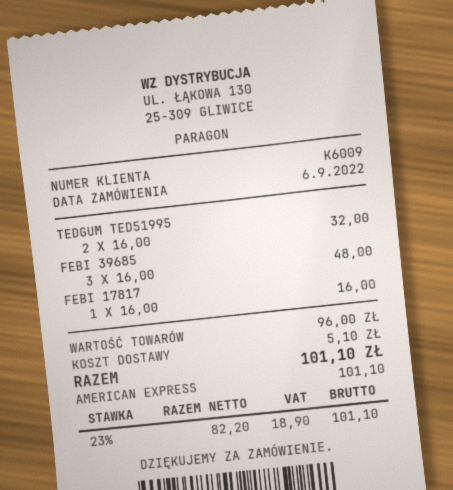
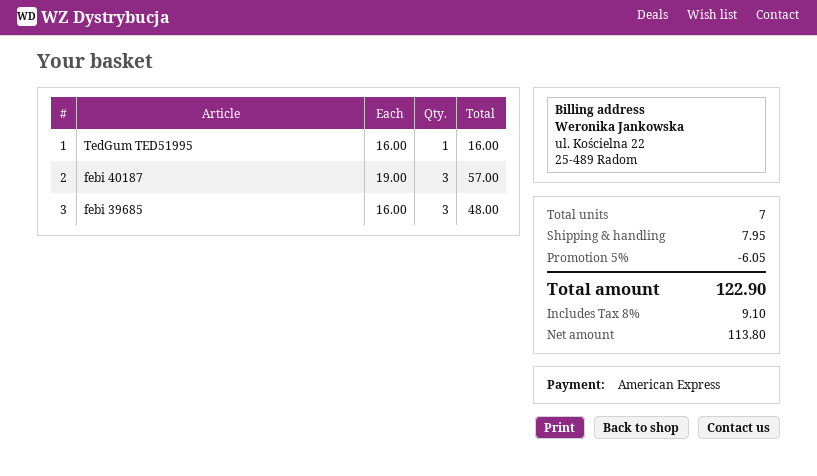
TEDGUM TED51995: 2 x 16.00 = 32.00 -> 1 x 16.00 = 16.00
FEBI 17817: 1 x 16.00 = 16.00 -> none
febi 40187: none -> 3 x 19.00 = 57.00
discount: none -> 5% = 6.05
shipping: 5.10 -> 7.95
net: 82.20 -> 113.80
tax: 23% = 18.90 -> 8% = 9.10
total: 101.10 -> 122.90

